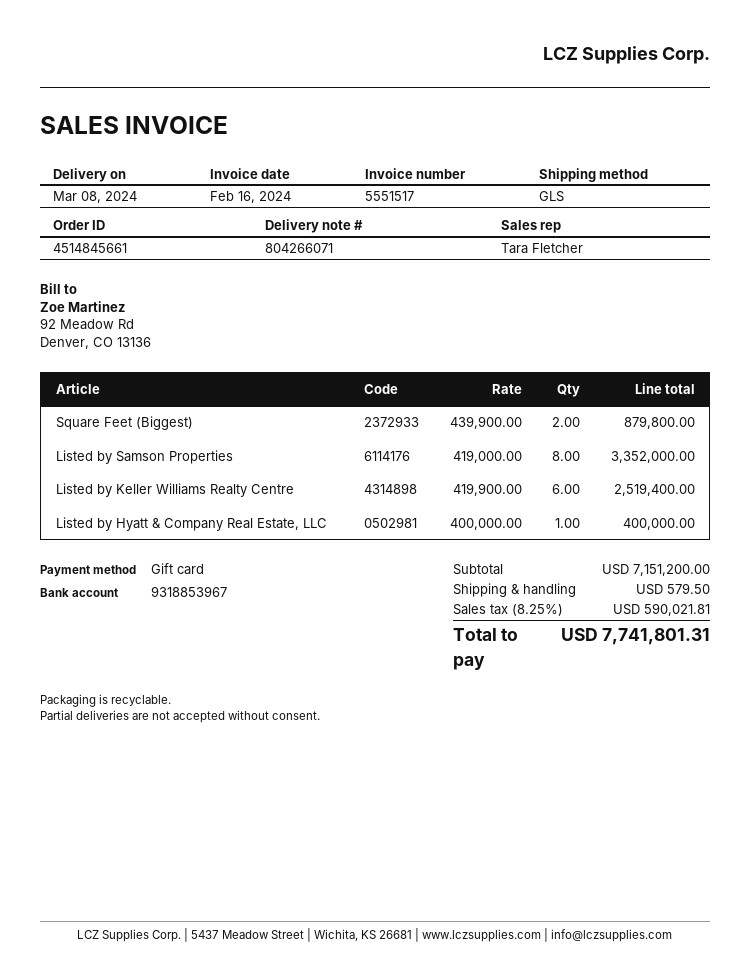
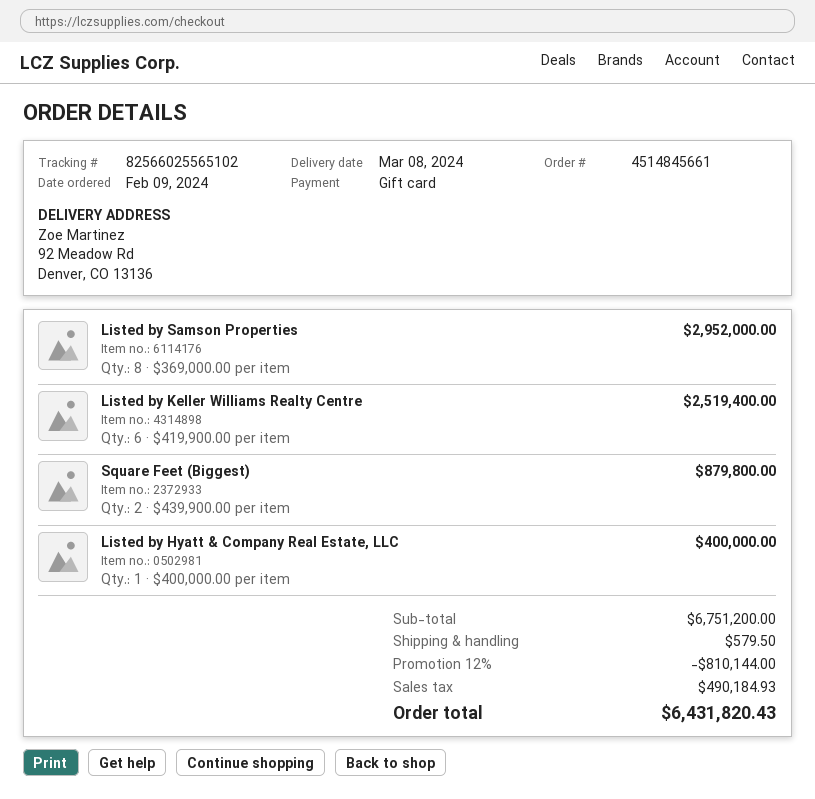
Listed by Samson Properties: 8 x 419000.00 = 3352000.00 -> 8 x 369000.00 = 2952000.00
subtotal: 7151200.00 -> 6751200.00
discount: none -> 12% = 810144.00
tax: 590021.81 -> 490184.93
total: 7741801.31 -> 6431820.43

